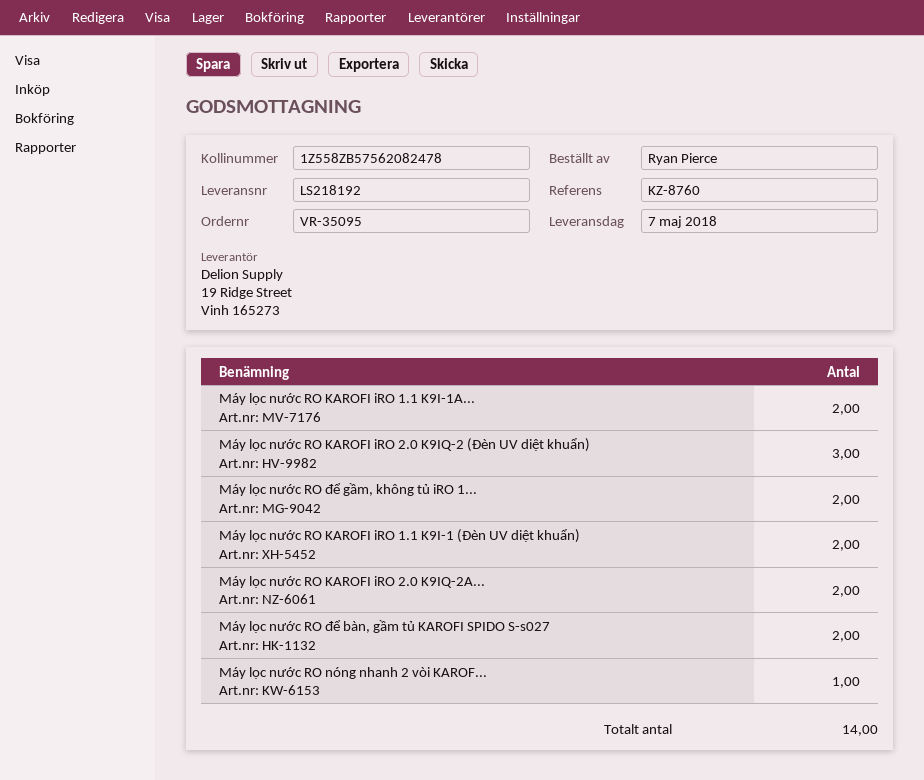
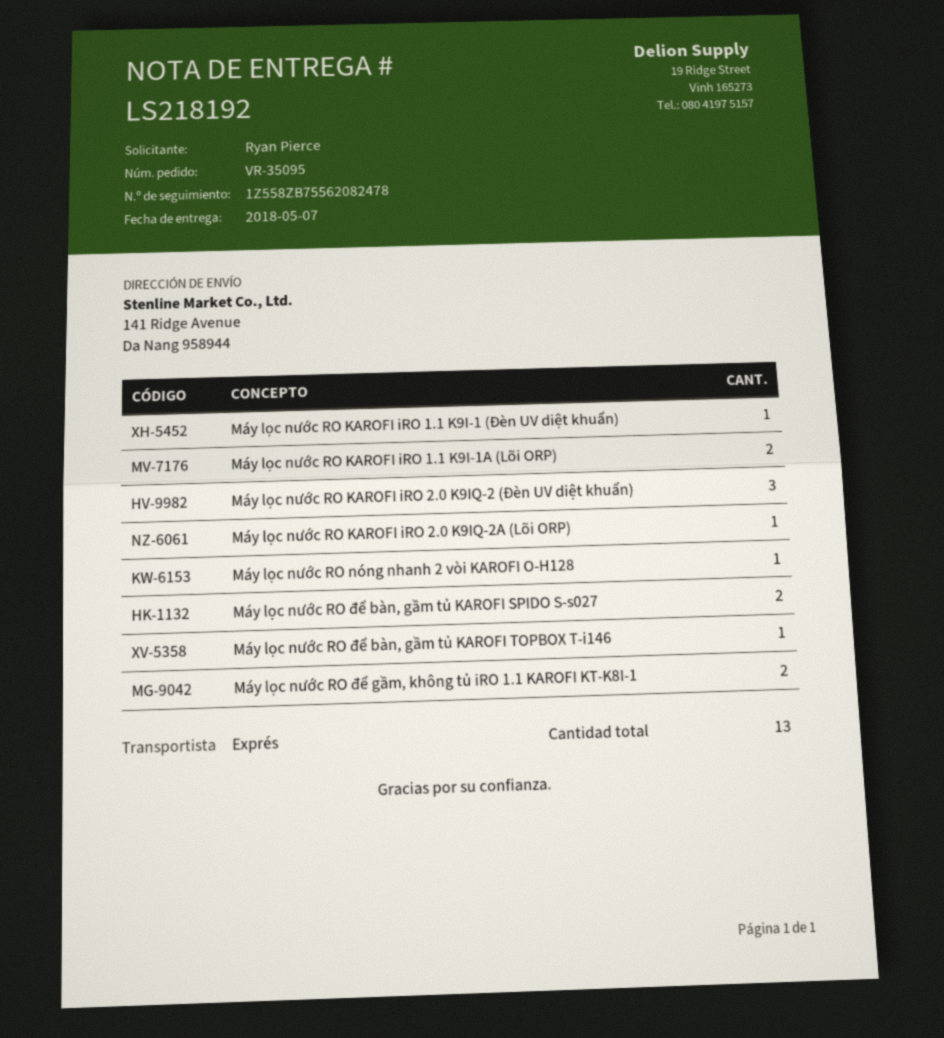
tracking number: 1Z558ZB57562082478 -> 1Z558ZB75562082478
Máy lọc nước RO KAROFI iRO 1.1 K9I-1 (Đèn UV diệt khuẩn): 2 -> 1
Máy lọc nước RO KAROFI iRO 2.0 K9IQ-2A...: 2 -> 1
Máy lọc nước RO để bàn, gầm tủ KAROFI TOPBOX T-i146: none -> 1
total quantity: 14 -> 13

